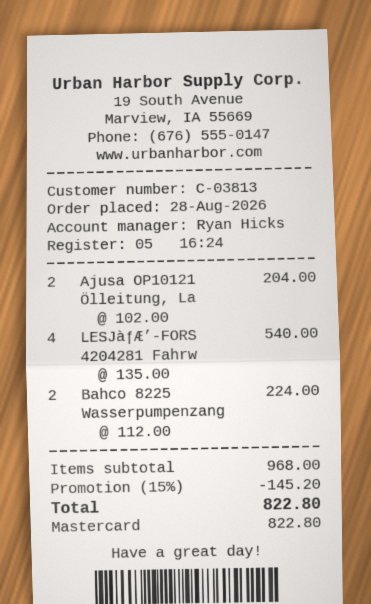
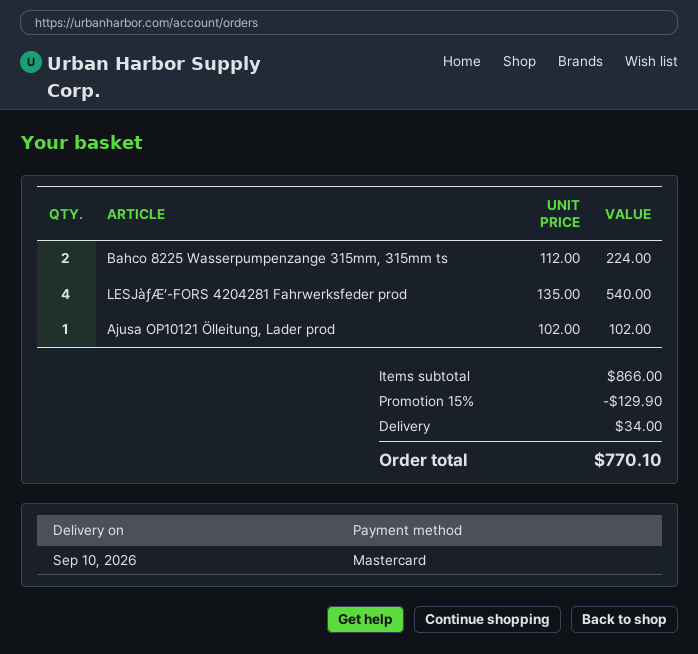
Ajusa OP10121 Ölleitung, La: 2 x 102.00 = 204.00 -> 1 x 102.00 = 102.00
subtotal: 968.00 -> 866.00
discount: 15% = 145.20 -> 15% = 129.90
shipping: none -> 34.00
total: 822.80 -> 770.10

